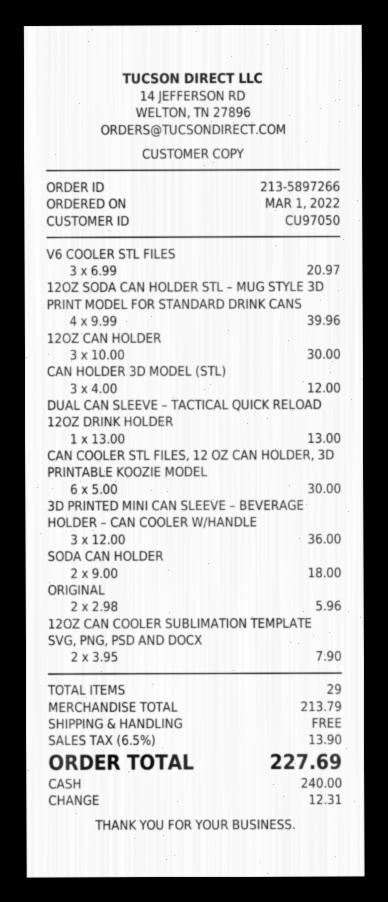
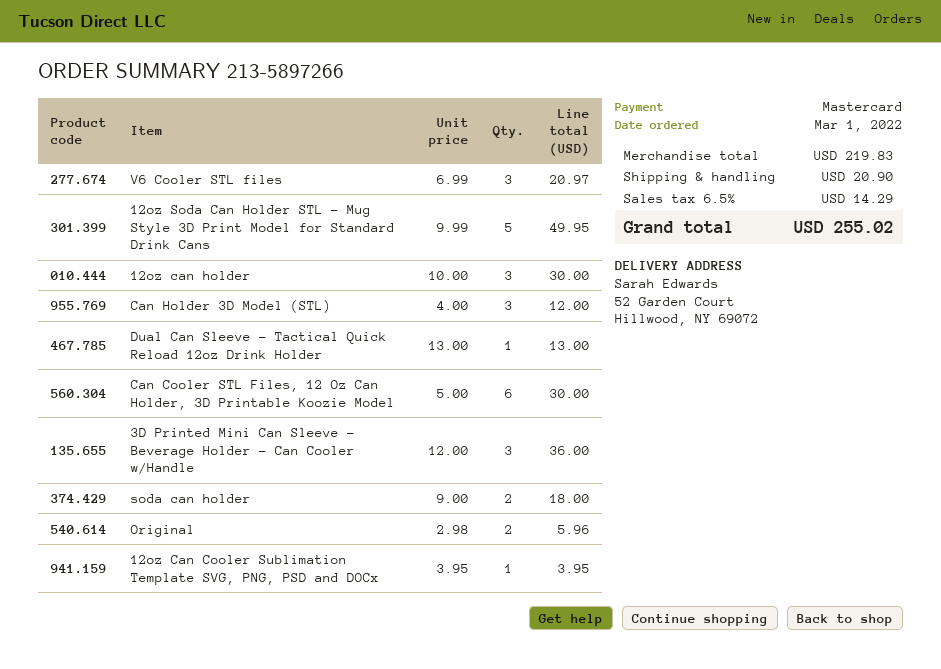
payment method: cash -> Mastercard
12OZ SODA CAN HOLDER STL – MUG STYLE 3D PRINT MODEL FOR STANDARD DRINK CANS: 4 x 9.99 = 39.96 -> 5 x 9.99 = 49.95
12OZ CAN COOLER SUBLIMATION TEMPLATE SVG, PNG, PSD AND DOCX: 2 x 3.95 = 7.90 -> 1 x 3.95 = 3.95
subtotal: 213.79 -> 219.83
shipping: 0.00 -> 20.90
tax: 6.5% = 13.90 -> 6.5% = 14.29
total: 227.69 -> 255.02

